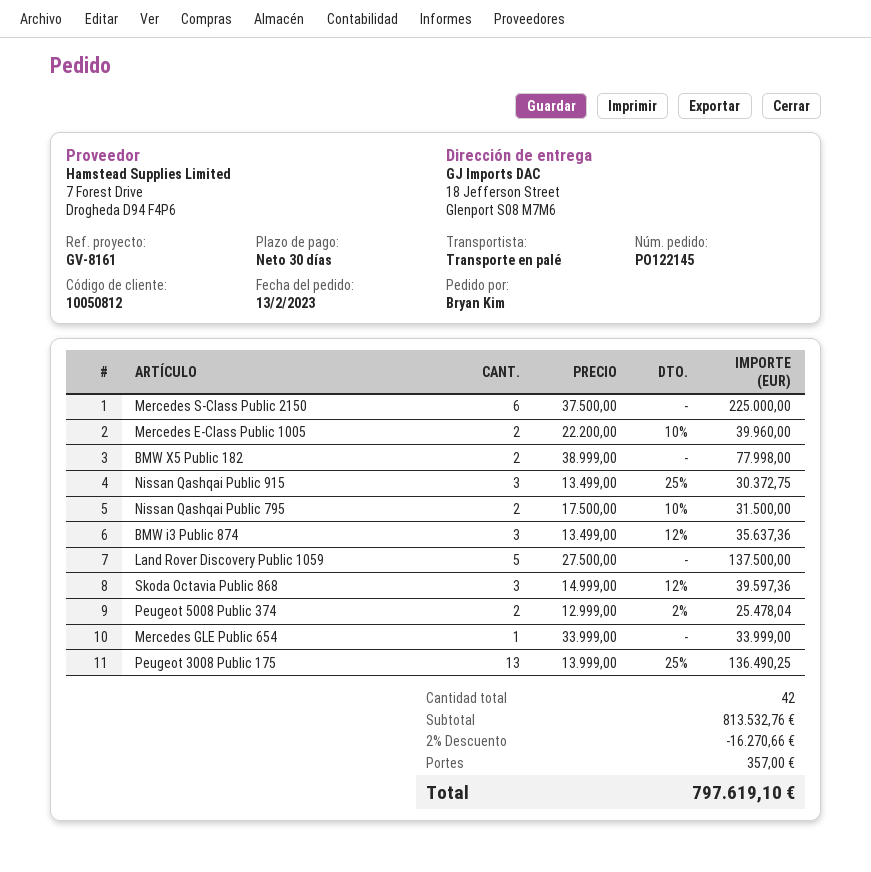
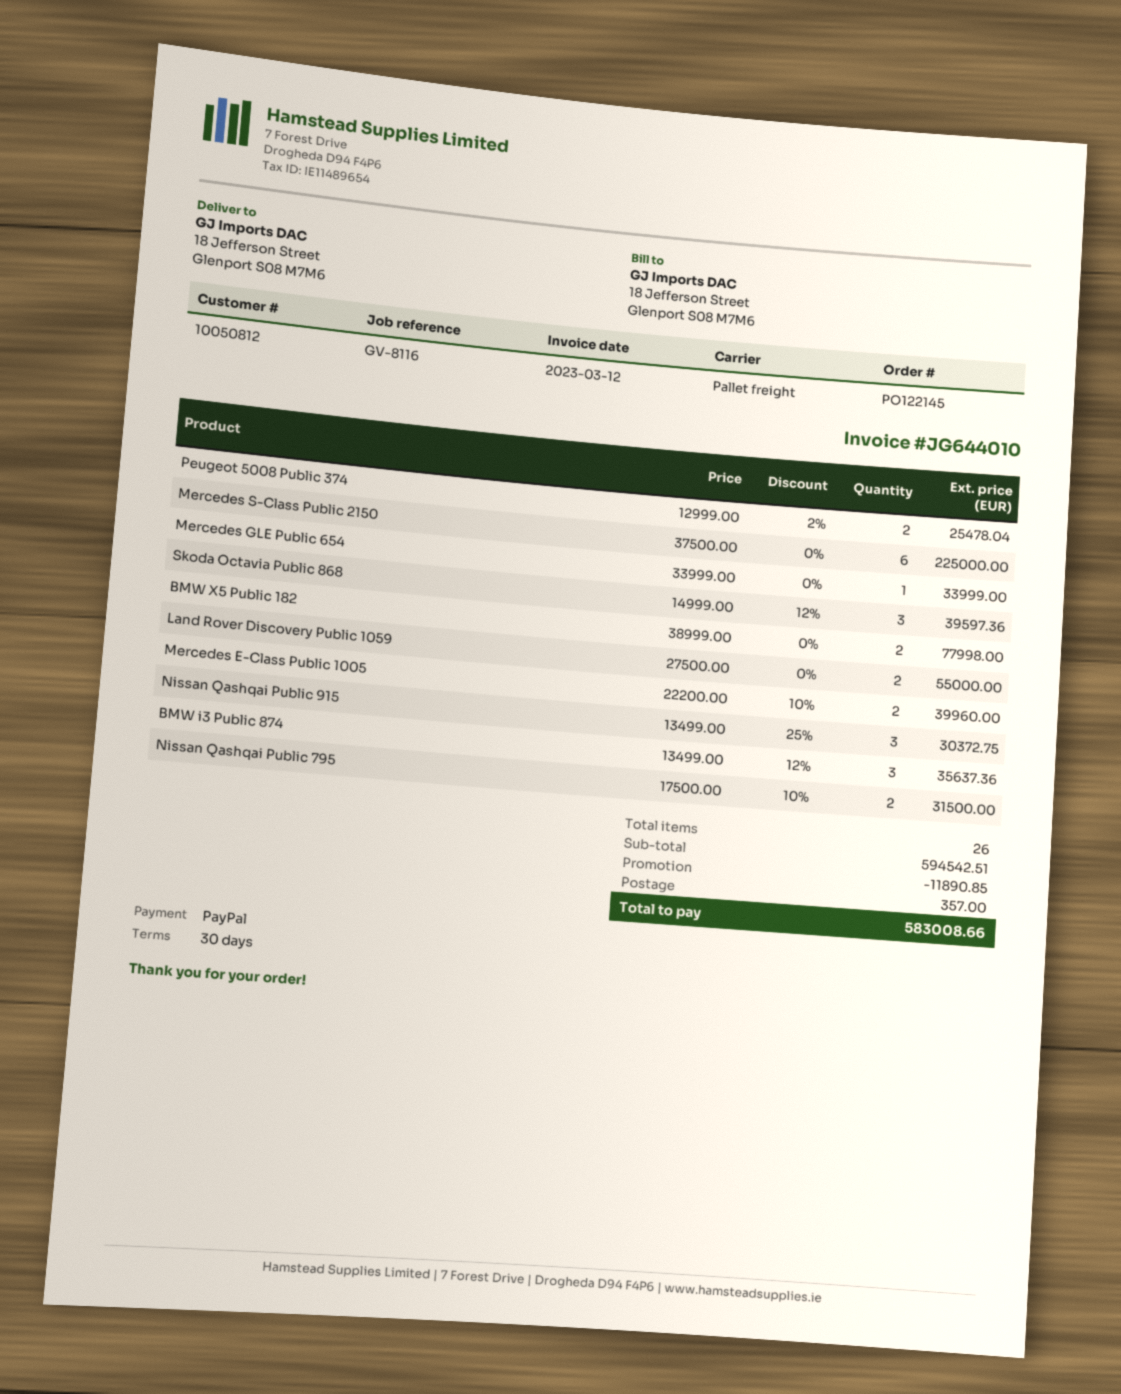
reference: GV-8161 -> GV-8116
Land Rover Discovery Public 1059: 5 x 27500.00 = 137500.00 -> 2 x 27500.00 = 55000.00
Peugeot 3008 Public 175: 13 x 13999.00 - 25% = 136490.25 -> none
total quantity: 42 -> 26
subtotal: 813532.76 -> 594542.51
discount: 16270.66 -> 11890.85
total: 797619.10 -> 583008.66

